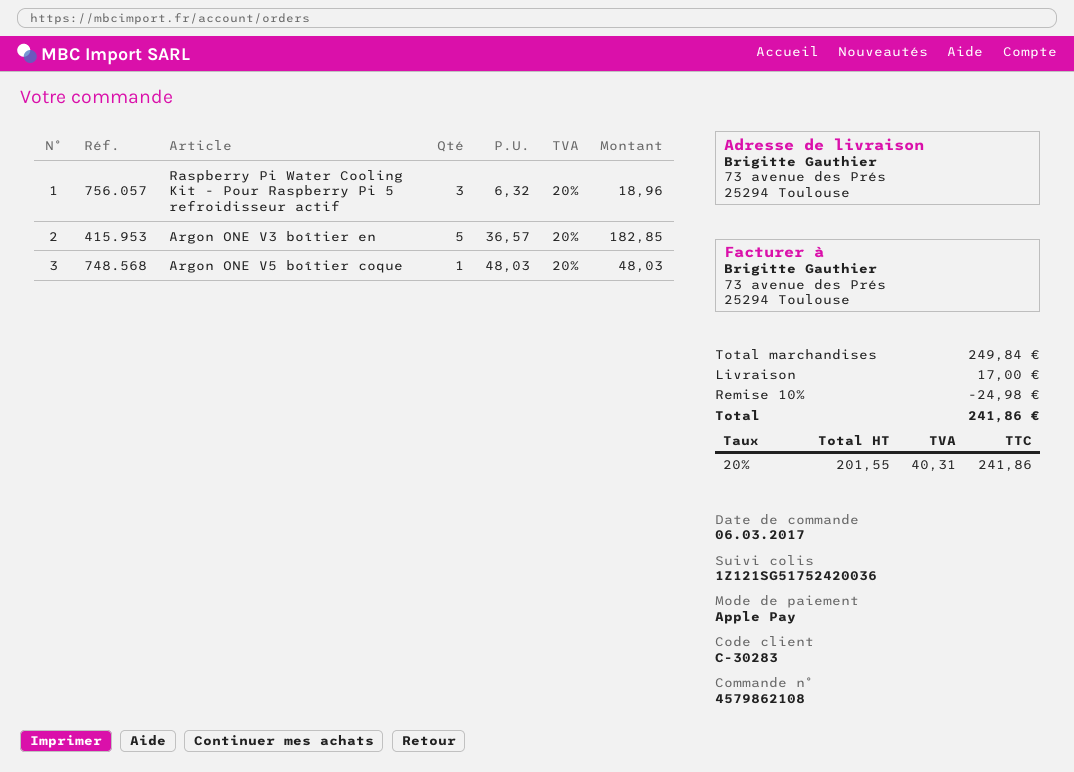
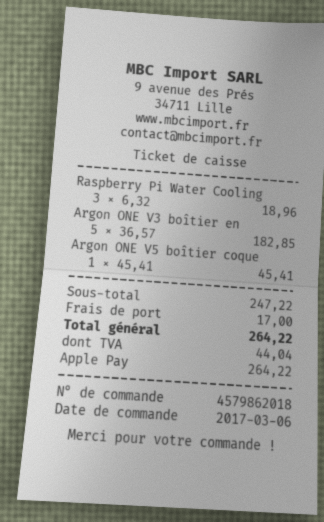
order number: 4579862108 -> 4579862018
Argon ONE V5 boîtier coque: 1 x 48.03 = 48.03 -> 1 x 45.41 = 45.41
subtotal: 249.84 -> 247.22
discount: 10% = 24.98 -> none
tax: 40.31 -> 44.04
total: 241.86 -> 264.22

